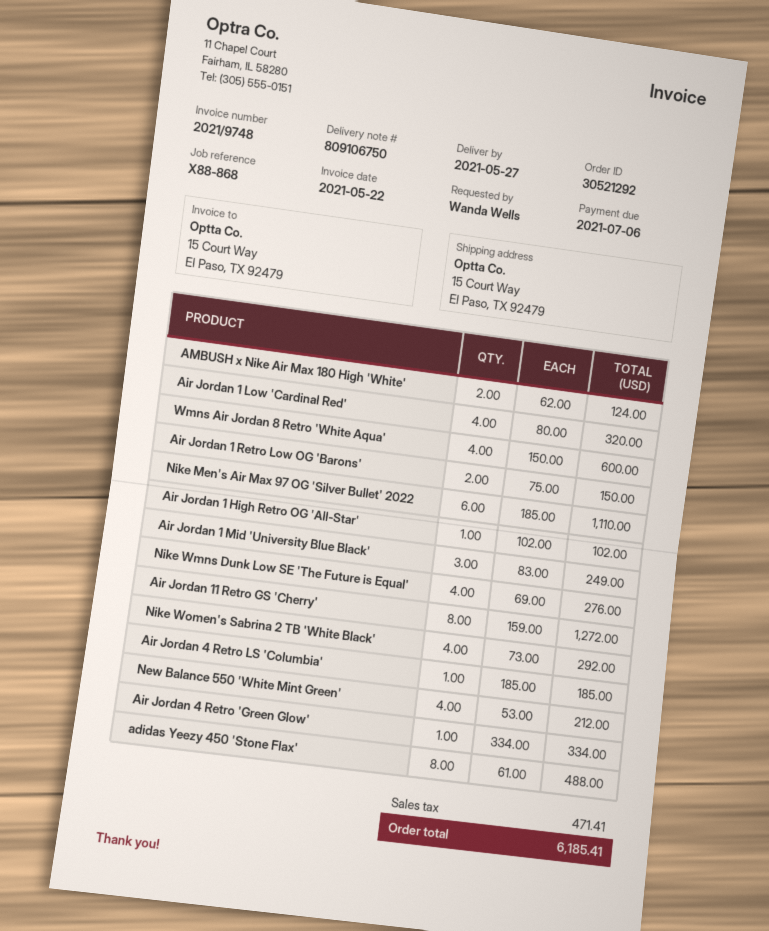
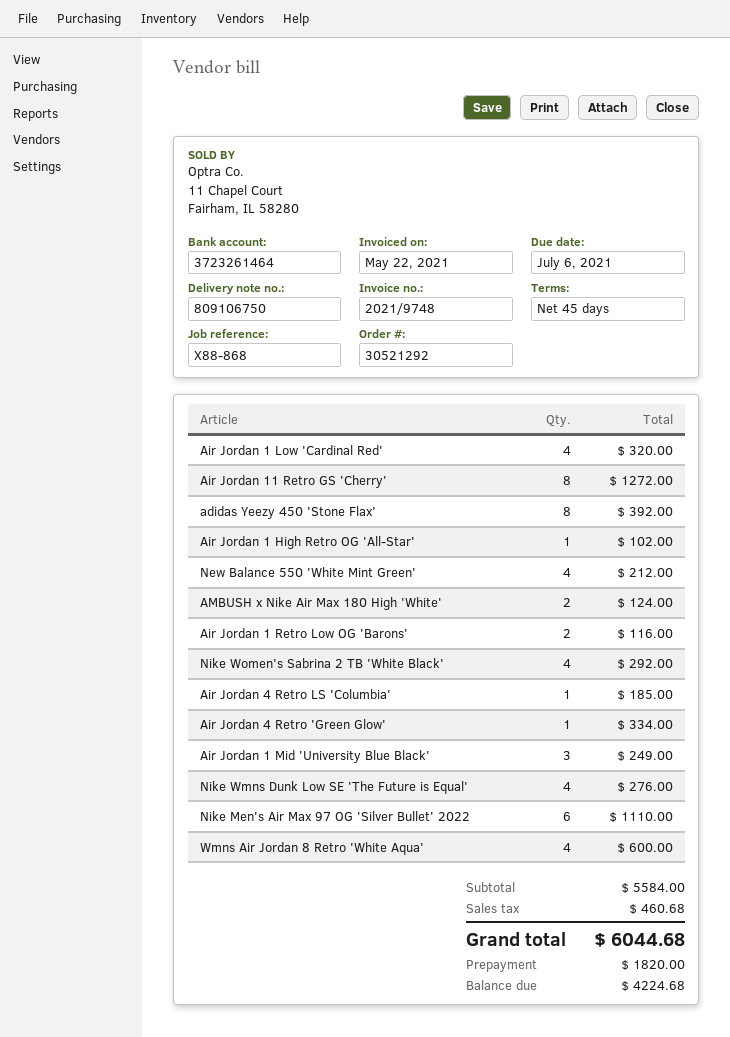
Air Jordan 1 Retro Low OG 'Barons': 2 for 150.00 -> 2 for 116.00
adidas Yeezy 450 'Stone Flax': 8 for 488.00 -> 8 for 392.00
tax: 471.41 -> 460.68
total: 6185.41 -> 6044.68

